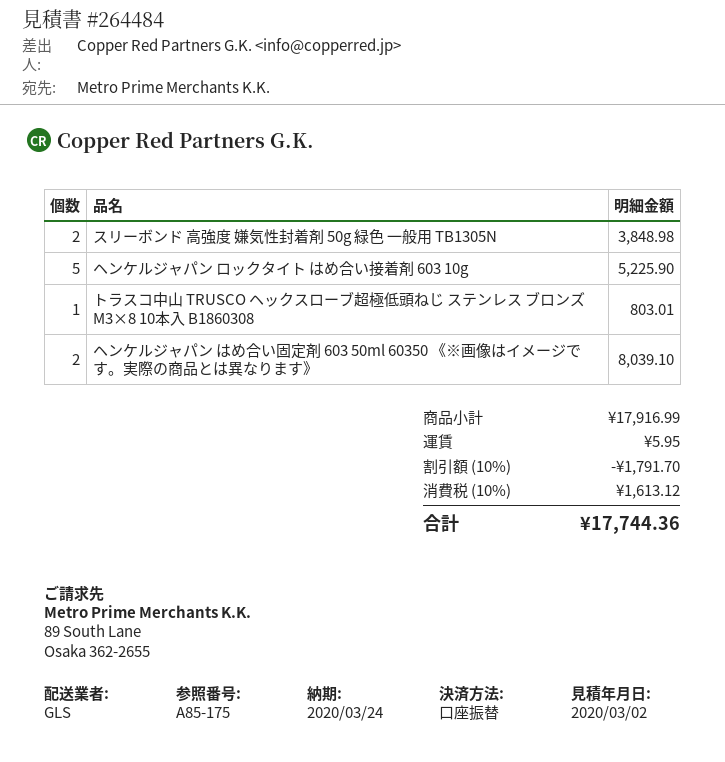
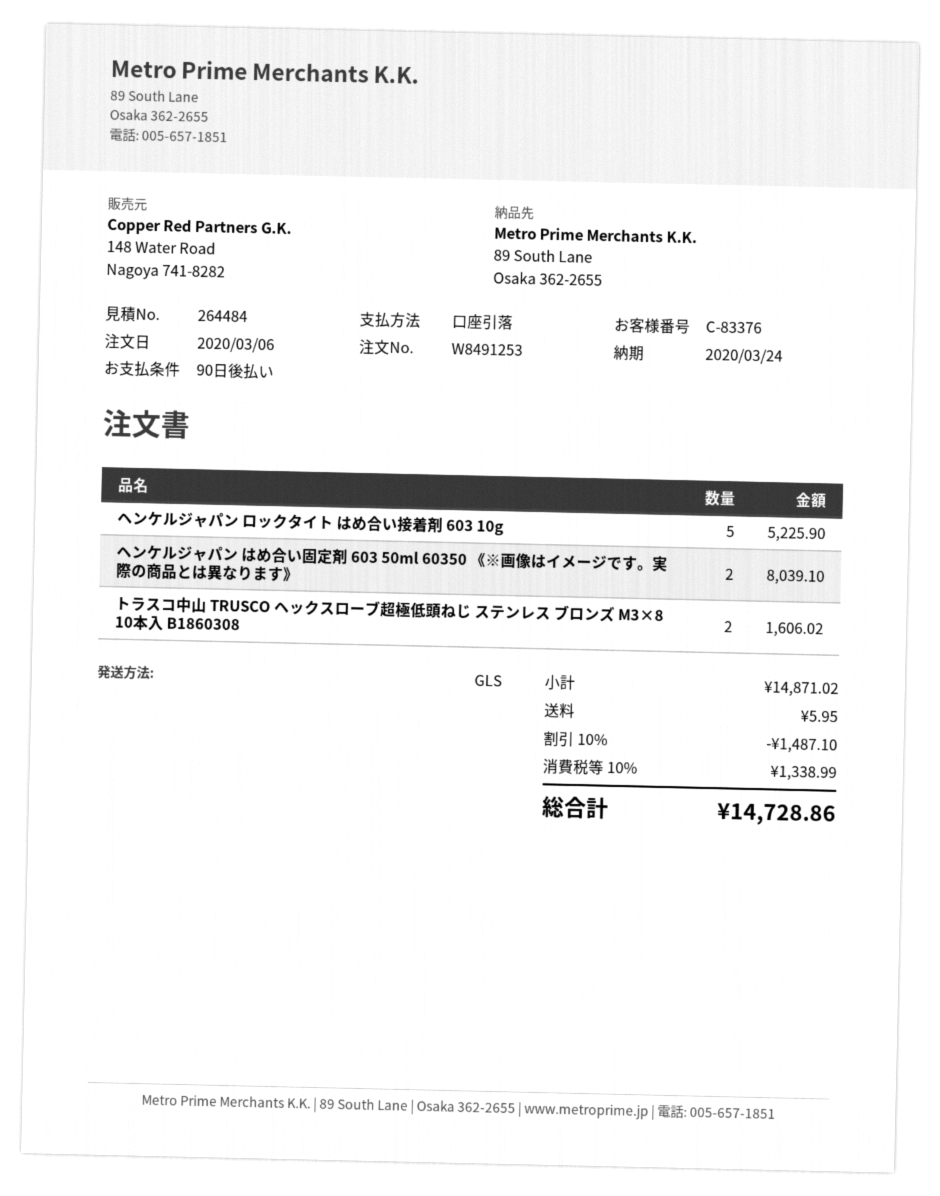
スリーボンド 高強度 嫌気性封着剤 50g 緑色 一般用 TB1305N: 2 for 3848.98 -> none
トラスコ中山 TRUSCO ヘックスローブ超極低頭ねじ ステンレス ブロンズ M3×8 10本入 B1860308: 1 for 803.01 -> 2 for 1606.02
subtotal: 17916.99 -> 14871.02
discount: 10% = 1791.70 -> 10% = 1487.10
tax: 10% = 1613.12 -> 10% = 1338.99
total: 17744.36 -> 14728.86

